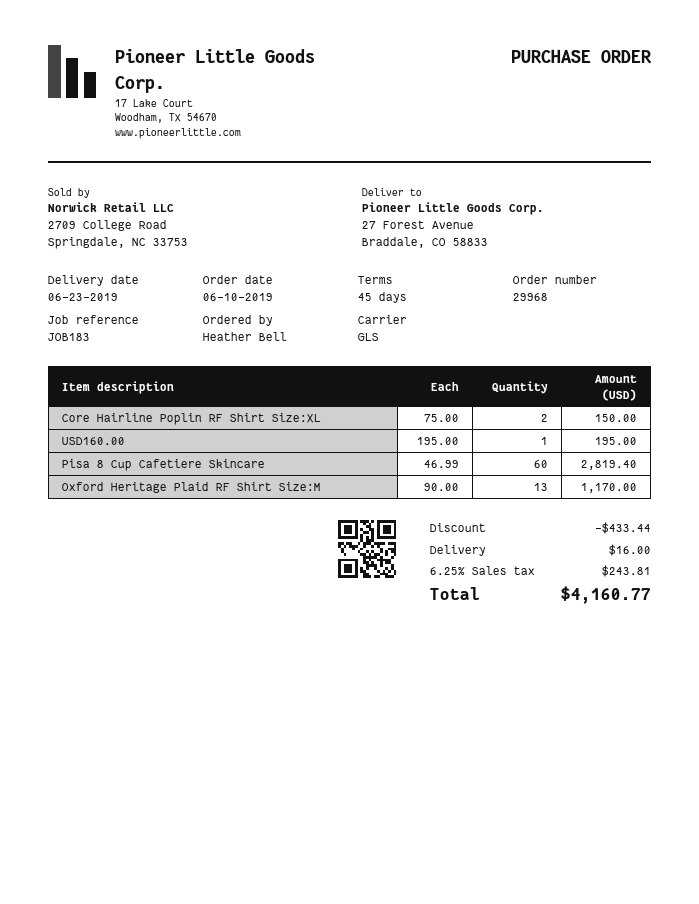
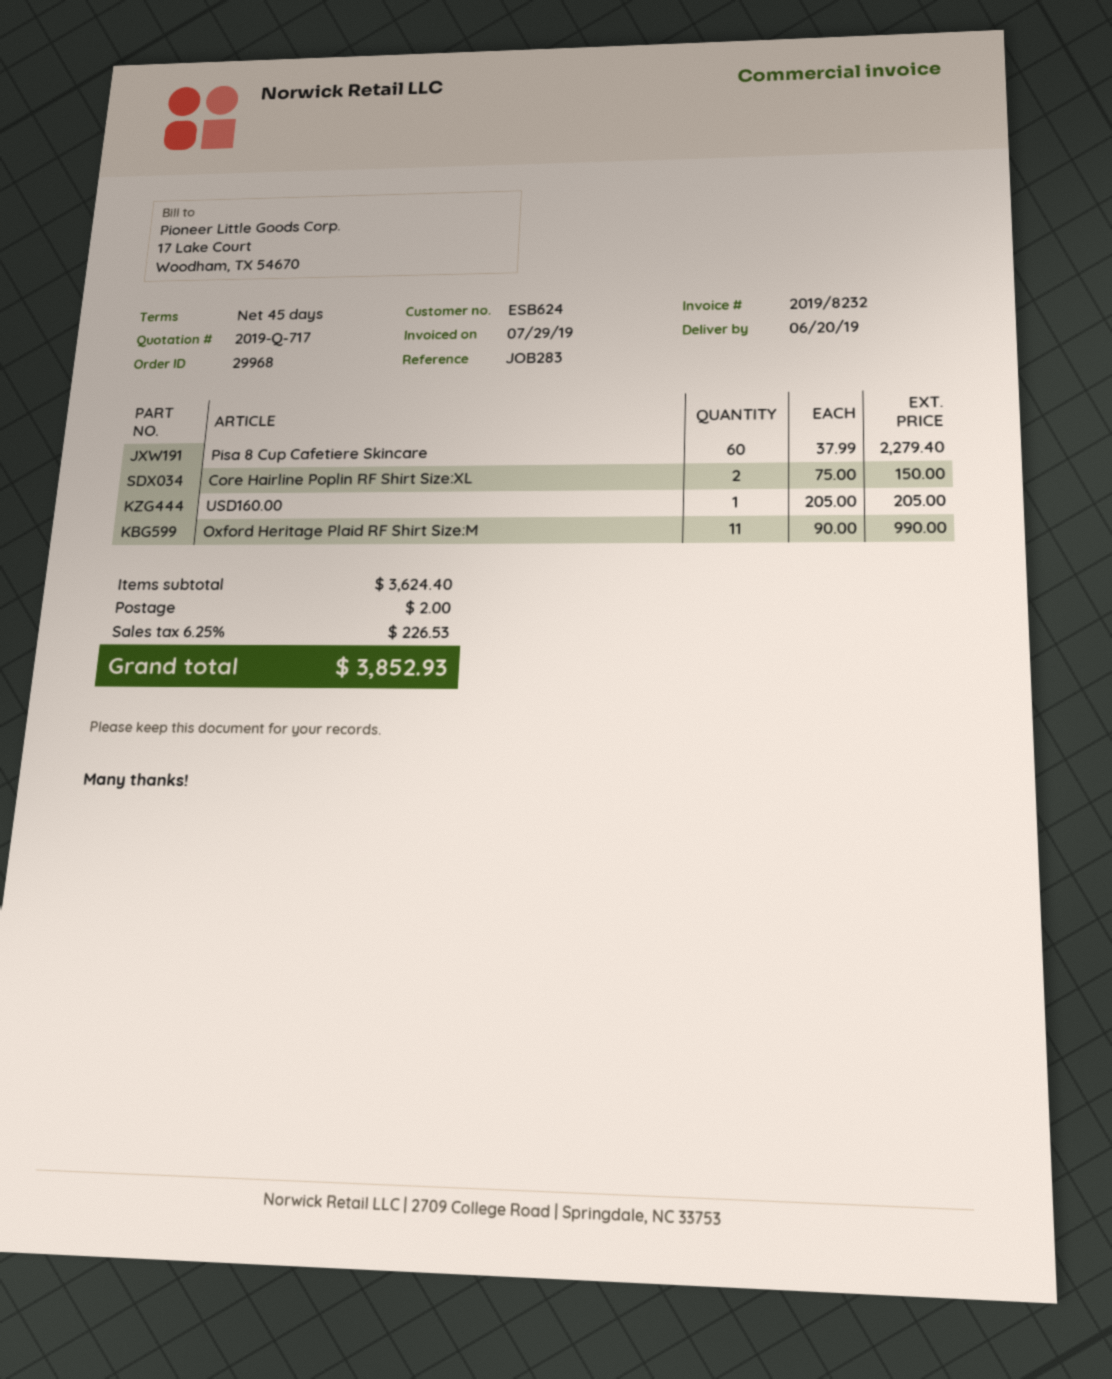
delivery date: 2019-06-23 -> 2019-06-20
reference: JOB183 -> JOB283
USD160.00: 1 x 195.00 = 195.00 -> 1 x 205.00 = 205.00
Pisa 8 Cup Cafetiere Skincare: 60 x 46.99 = 2819.40 -> 60 x 37.99 = 2279.40
Oxford Heritage Plaid RF Shirt Size:M: 13 x 90.00 = 1170.00 -> 11 x 90.00 = 990.00
discount: 433.44 -> none
shipping: 16.00 -> 2.00
tax: 6.25% = 243.81 -> 6.25% = 226.53
total: 4160.77 -> 3852.93

